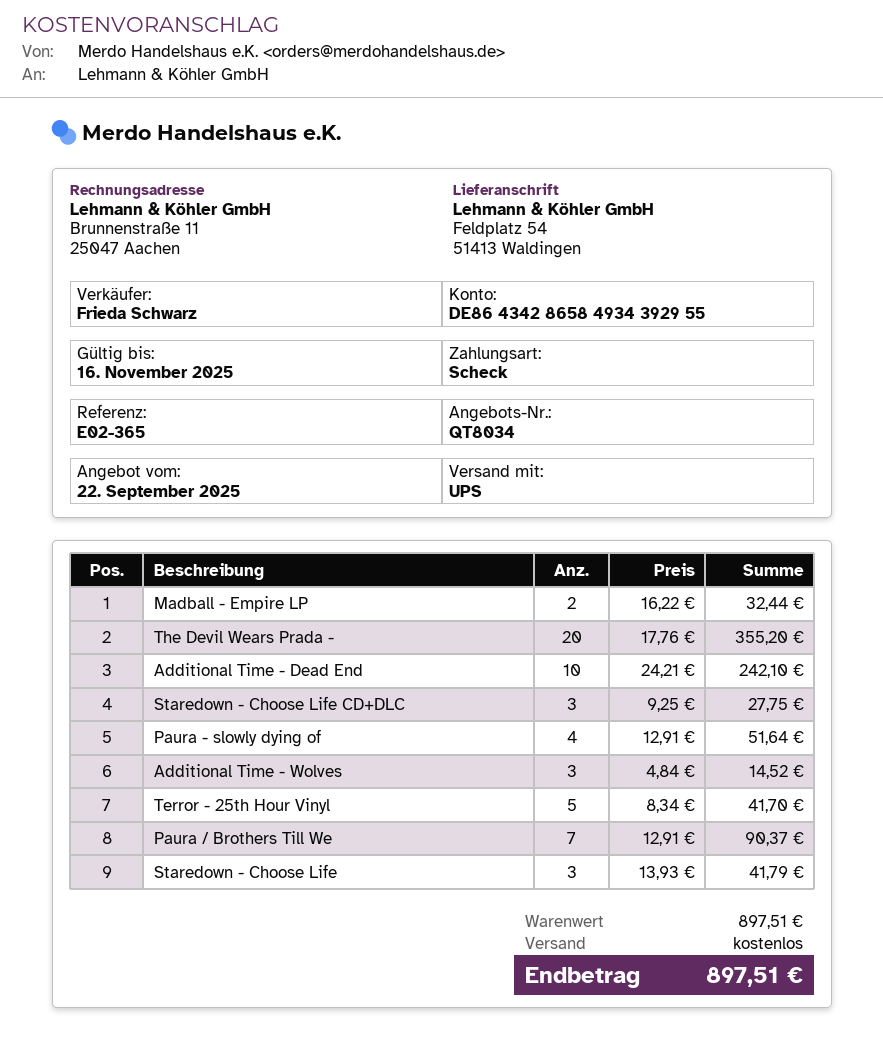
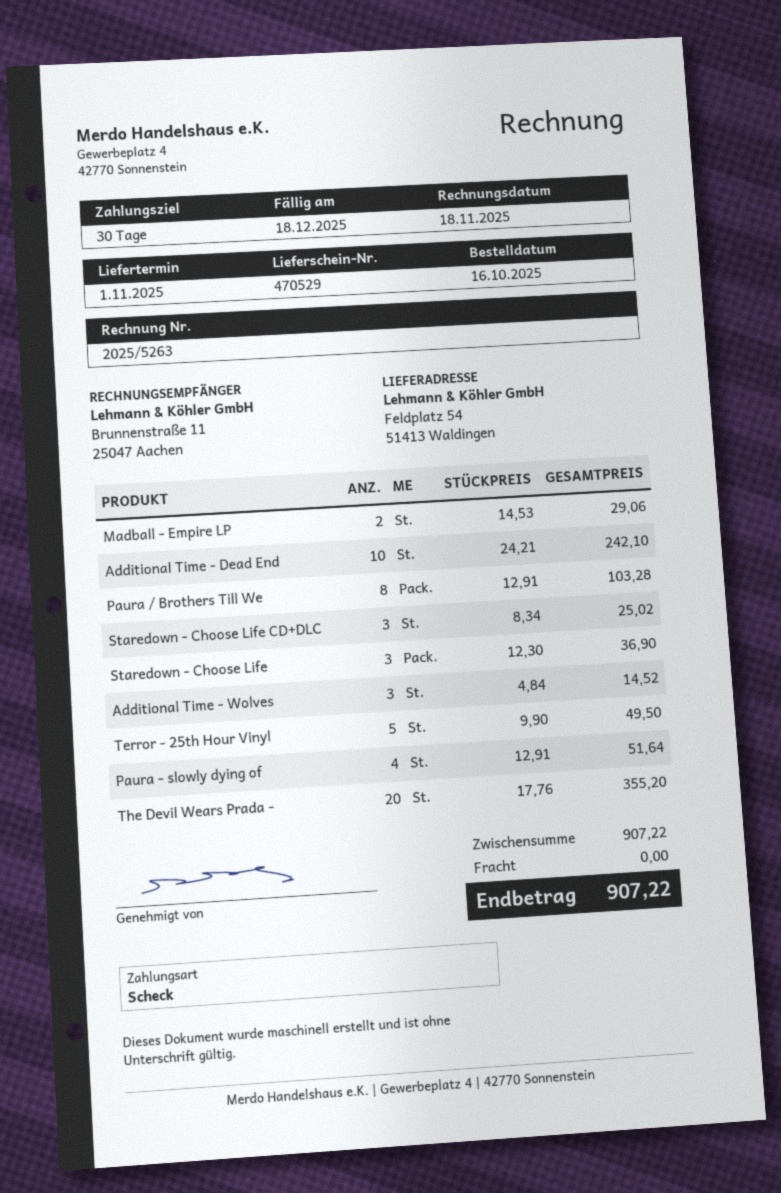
Madball - Empire LP: 2 x 16.22 = 32.44 -> 2 x 14.53 = 29.06
Staredown - Choose Life CD+DLC: 3 x 9.25 = 27.75 -> 3 x 8.34 = 25.02
Terror - 25th Hour Vinyl: 5 x 8.34 = 41.70 -> 5 x 9.90 = 49.50
Paura / Brothers Till We: 7 x 12.91 = 90.37 -> 8 x 12.91 = 103.28
Staredown - Choose Life: 3 x 13.93 = 41.79 -> 3 x 12.30 = 36.90
subtotal: 897.51 -> 907.22
total: 897.51 -> 907.22

